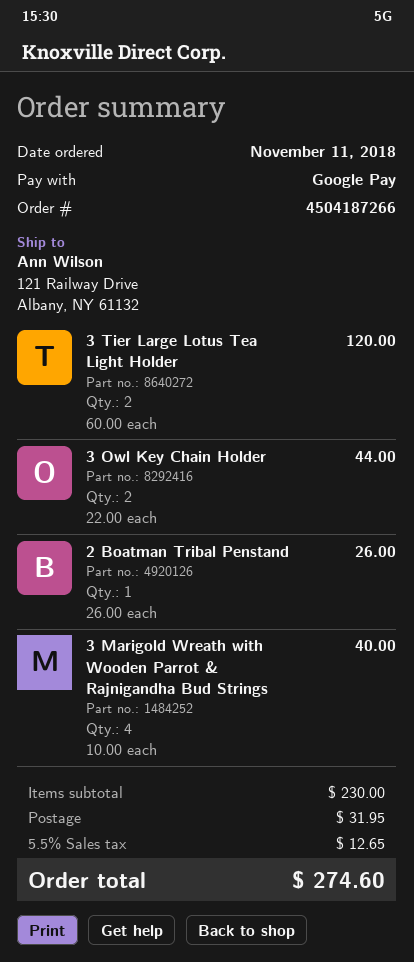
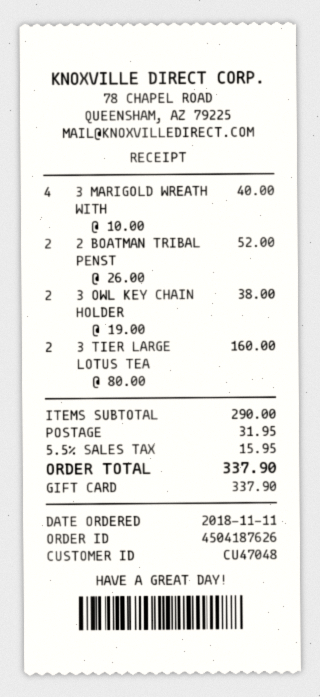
order number: 4504187266 -> 4504187626
payment method: Google Pay -> gift card
3 Tier Large Lotus Tea Light Holder: 2 x 60.00 = 120.00 -> 2 x 80.00 = 160.00
3 Owl Key Chain Holder: 2 x 22.00 = 44.00 -> 2 x 19.00 = 38.00
2 Boatman Tribal Penstand: 1 x 26.00 = 26.00 -> 2 x 26.00 = 52.00
subtotal: 230.00 -> 290.00
tax: 5.5% = 12.65 -> 5.5% = 15.95
total: 274.60 -> 337.90

